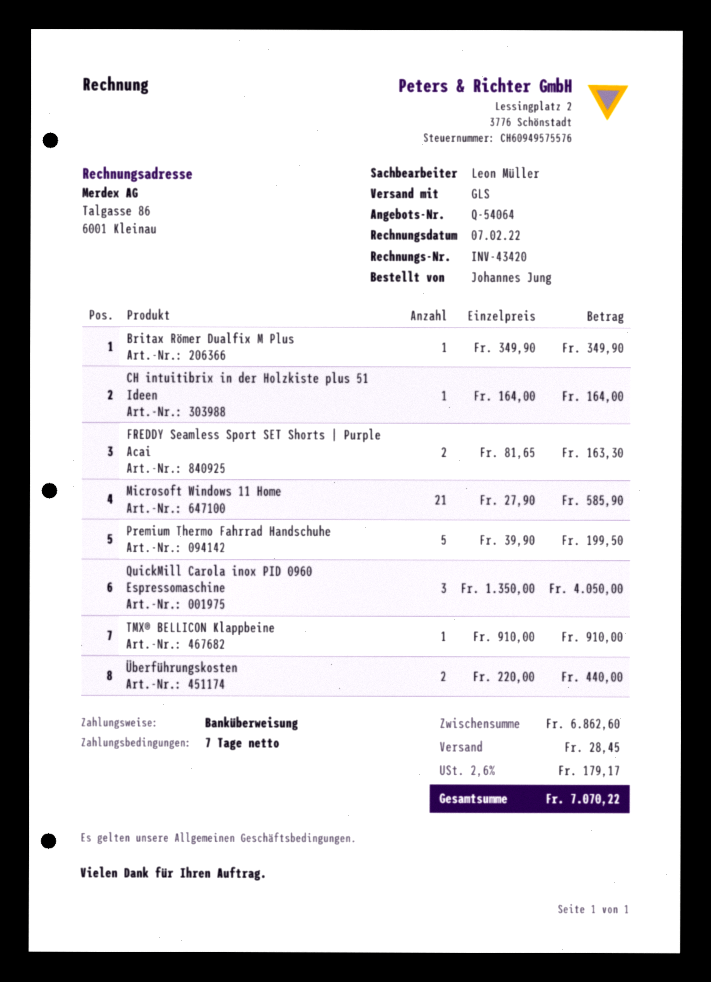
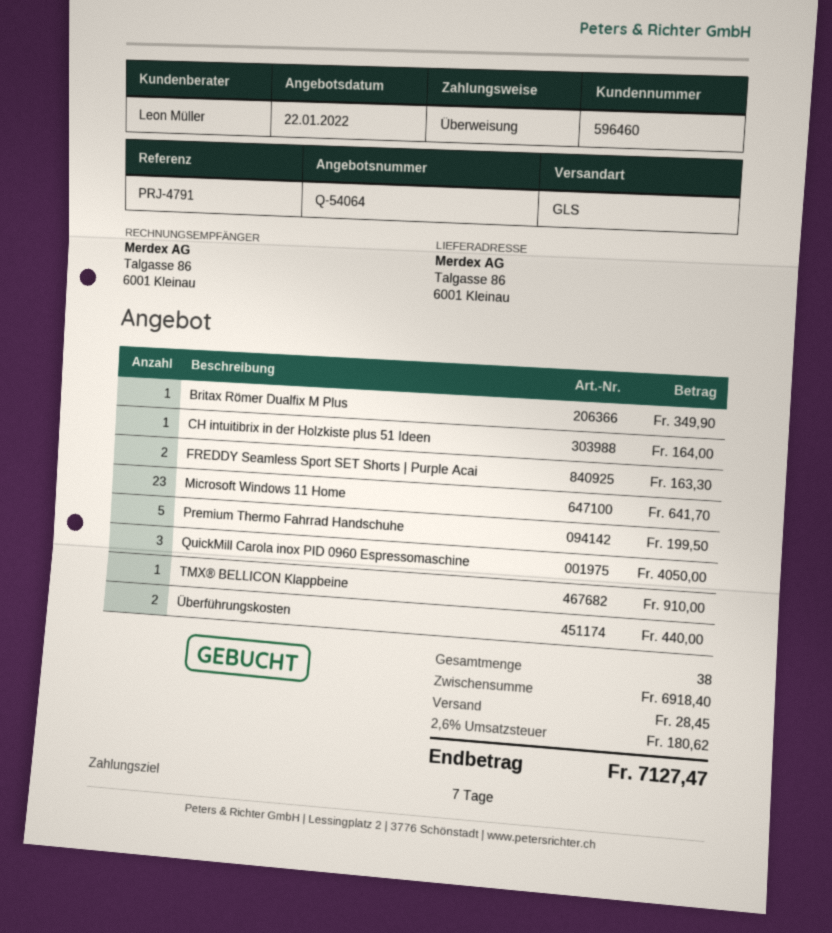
Microsoft Windows 11 Home: 21 for 585.90 -> 23 for 641.70
subtotal: 6862.60 -> 6918.40
tax: 2.6% = 179.17 -> 2.6% = 180.62
total: 7070.22 -> 7127.47

